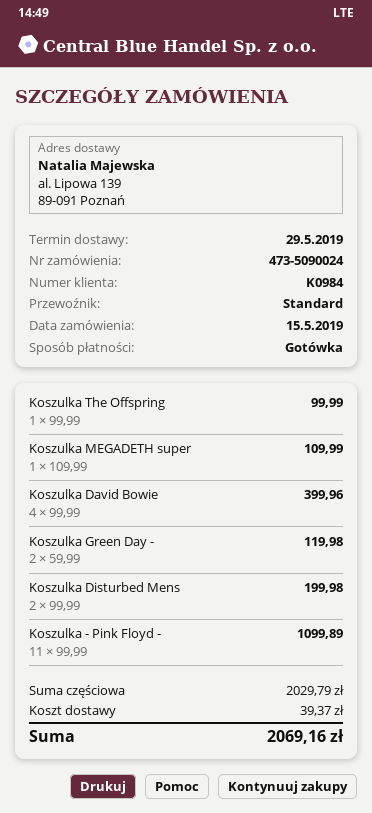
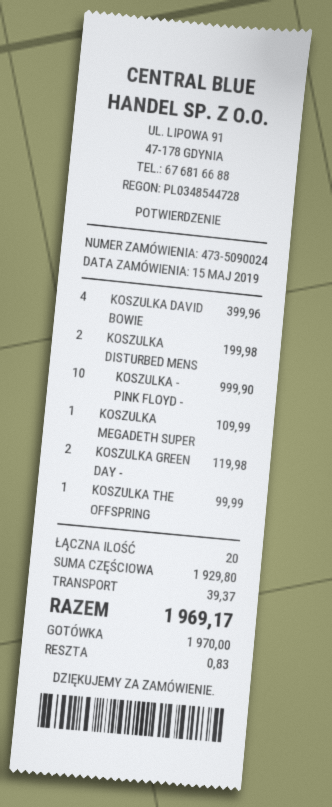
Koszulka - Pink Floyd -: 11 for 1099.89 -> 10 for 999.90
subtotal: 2029.79 -> 1929.80
total: 2069.16 -> 1969.17

